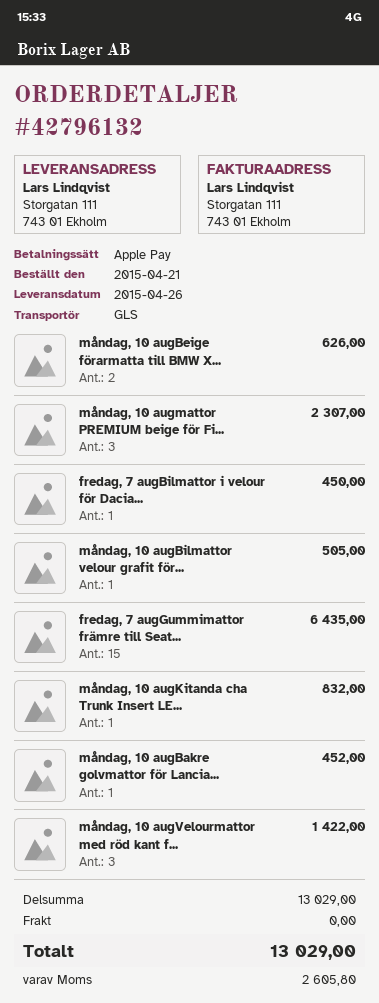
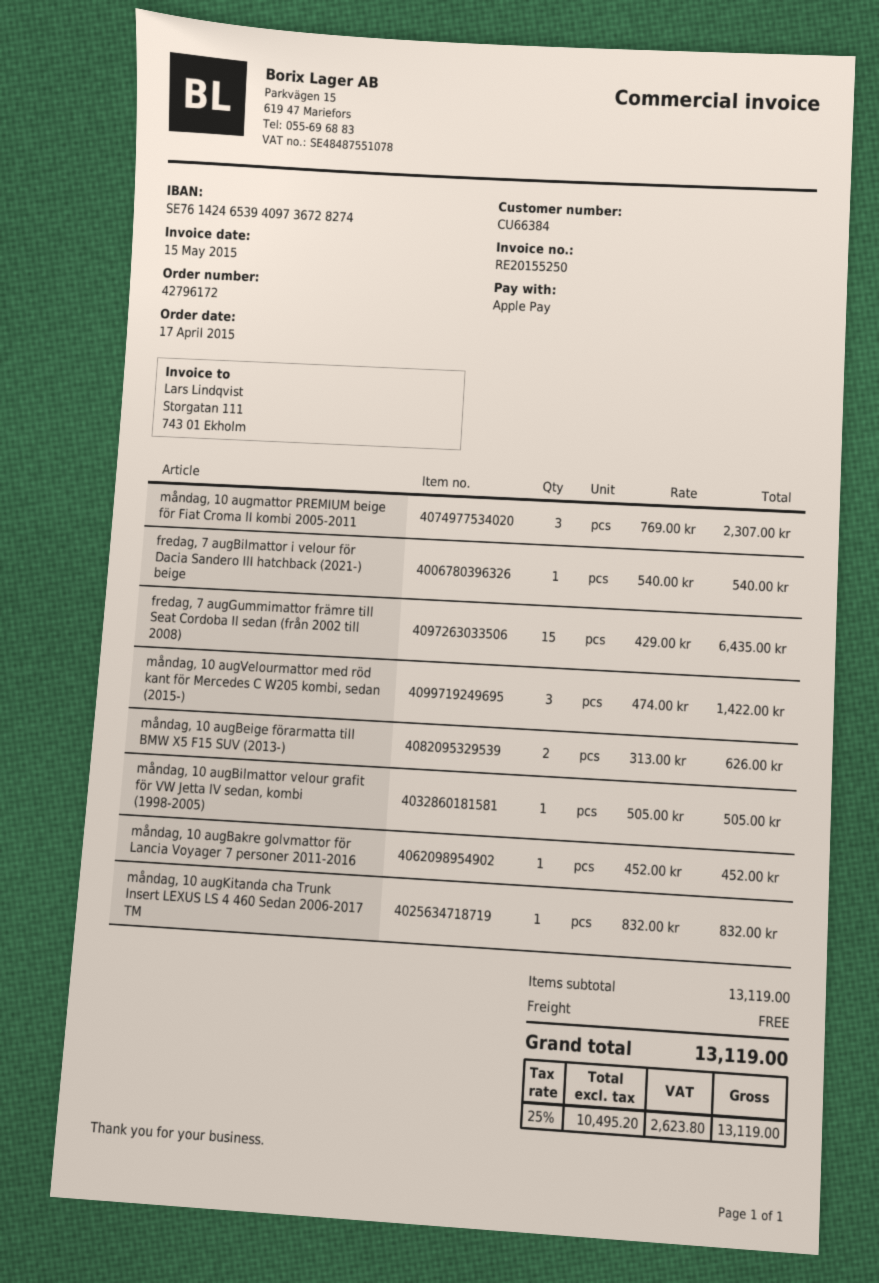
order number: 42796132 -> 42796172
order date: 2015-04-21 -> 2015-04-17
fredag, 7 augBilmattor i velour för Dacia...: 1 for 450.00 -> 1 for 540.00
subtotal: 13029.00 -> 13119.00
tax: 2605.80 -> 2623.80
total: 13029.00 -> 13119.00

